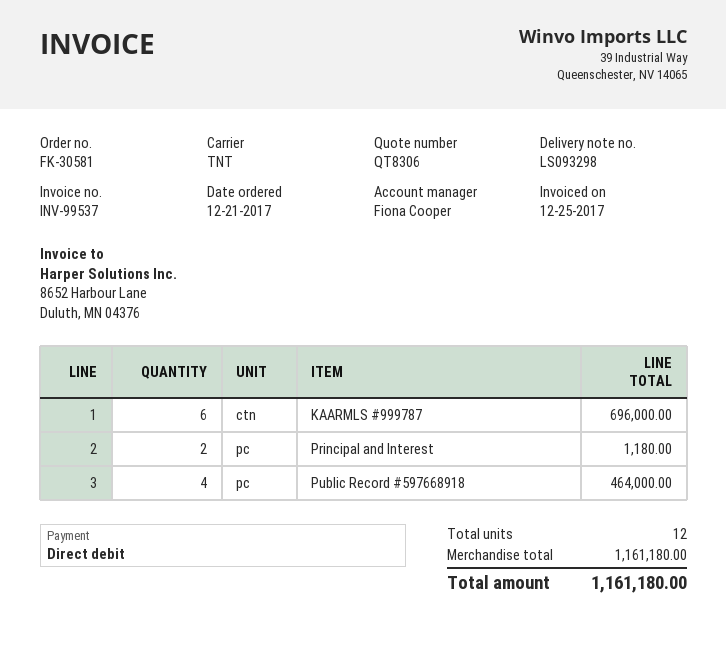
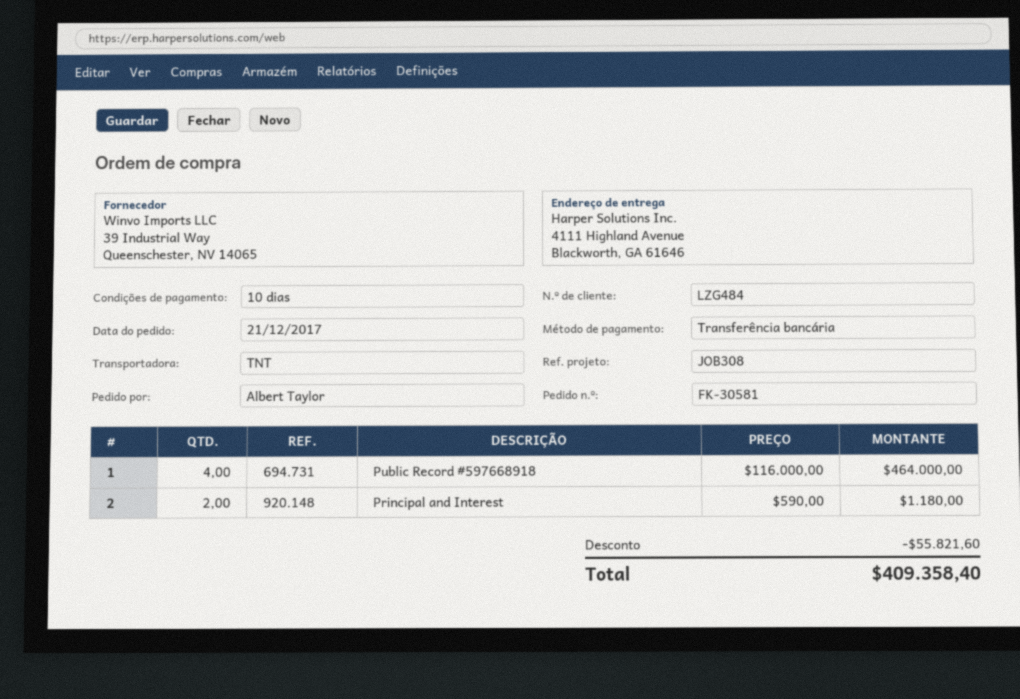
payment method: direct debit -> bank transfer
KAARMLS #999787: 6 for 696000.00 -> none
discount: none -> 55821.60
total: 1161180.00 -> 409358.40

